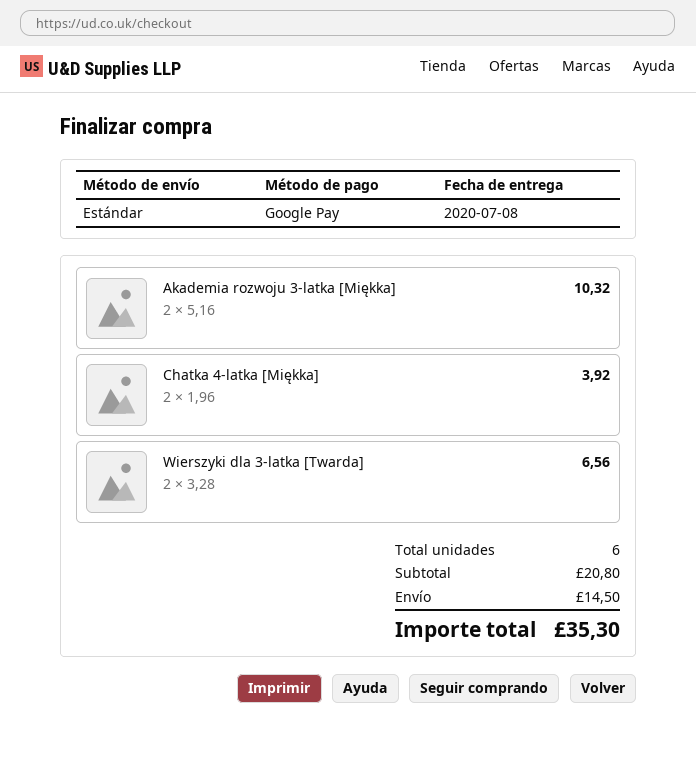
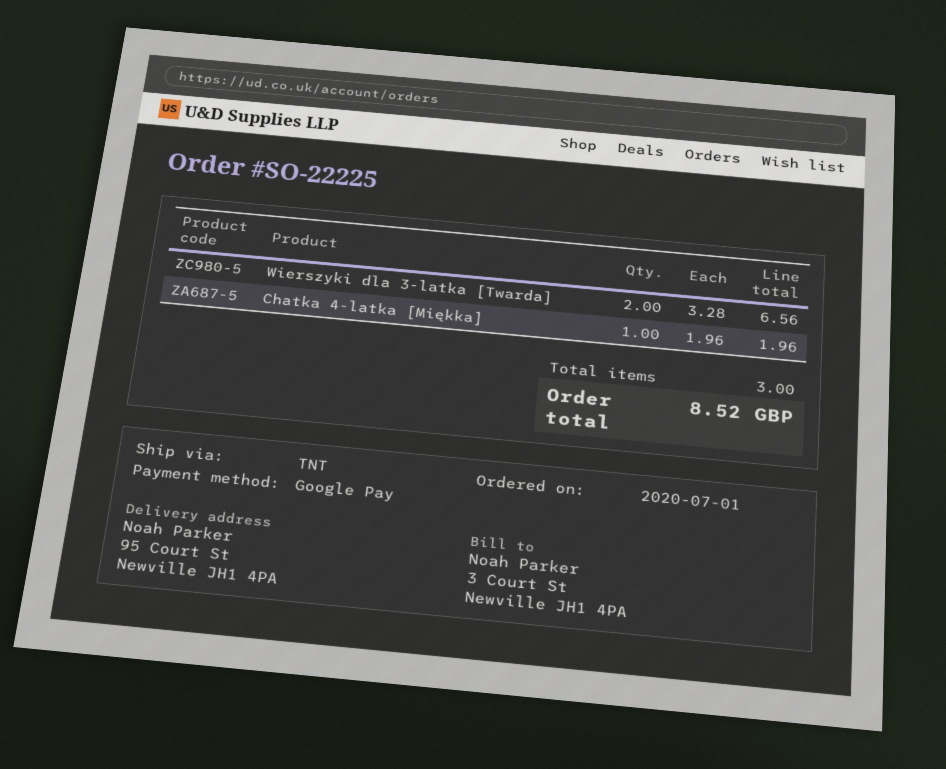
shipping method: standard -> TNT
Akademia rozwoju 3-latka [Miękka]: 2 x 5.16 = 10.32 -> none
Chatka 4-latka [Miękka]: 2 x 1.96 = 3.92 -> 1 x 1.96 = 1.96
total quantity: 6 -> 3
shipping: 14.50 -> none
total: 35.30 -> 8.52

